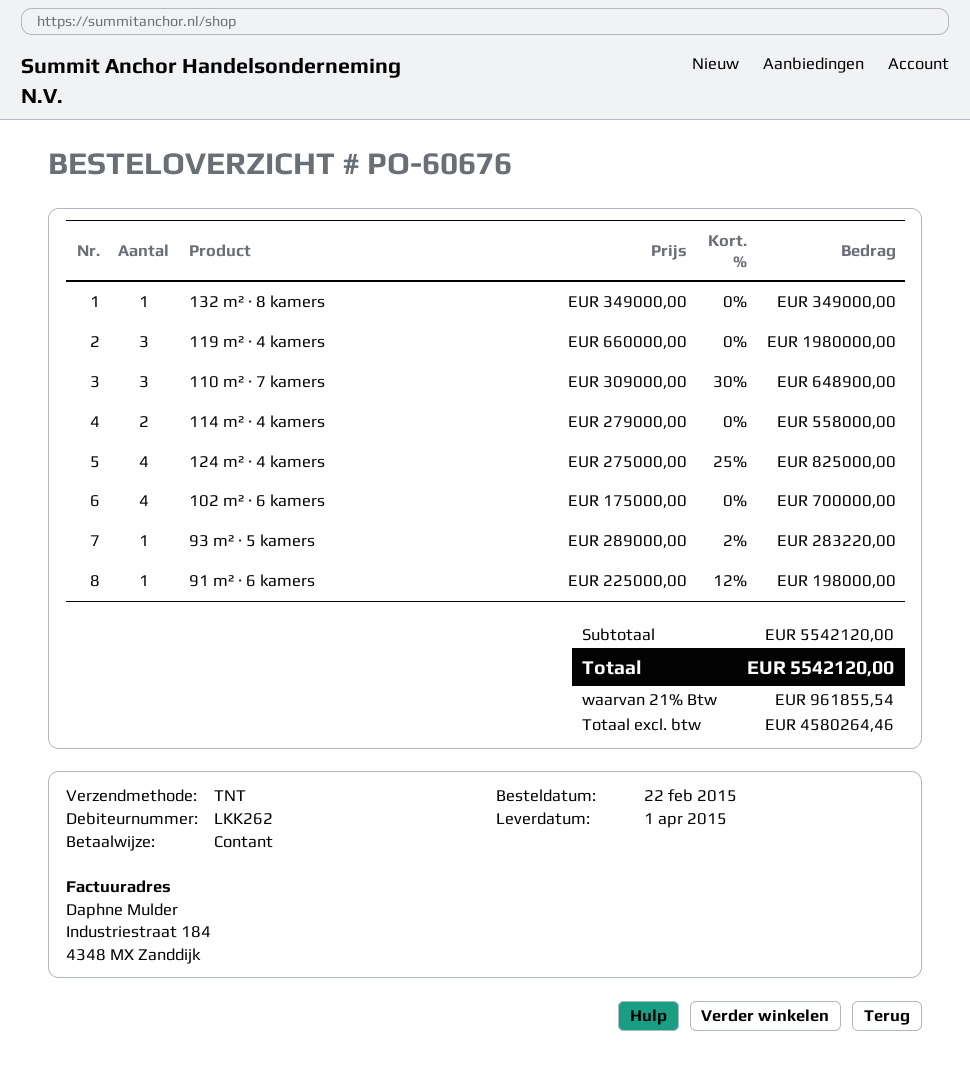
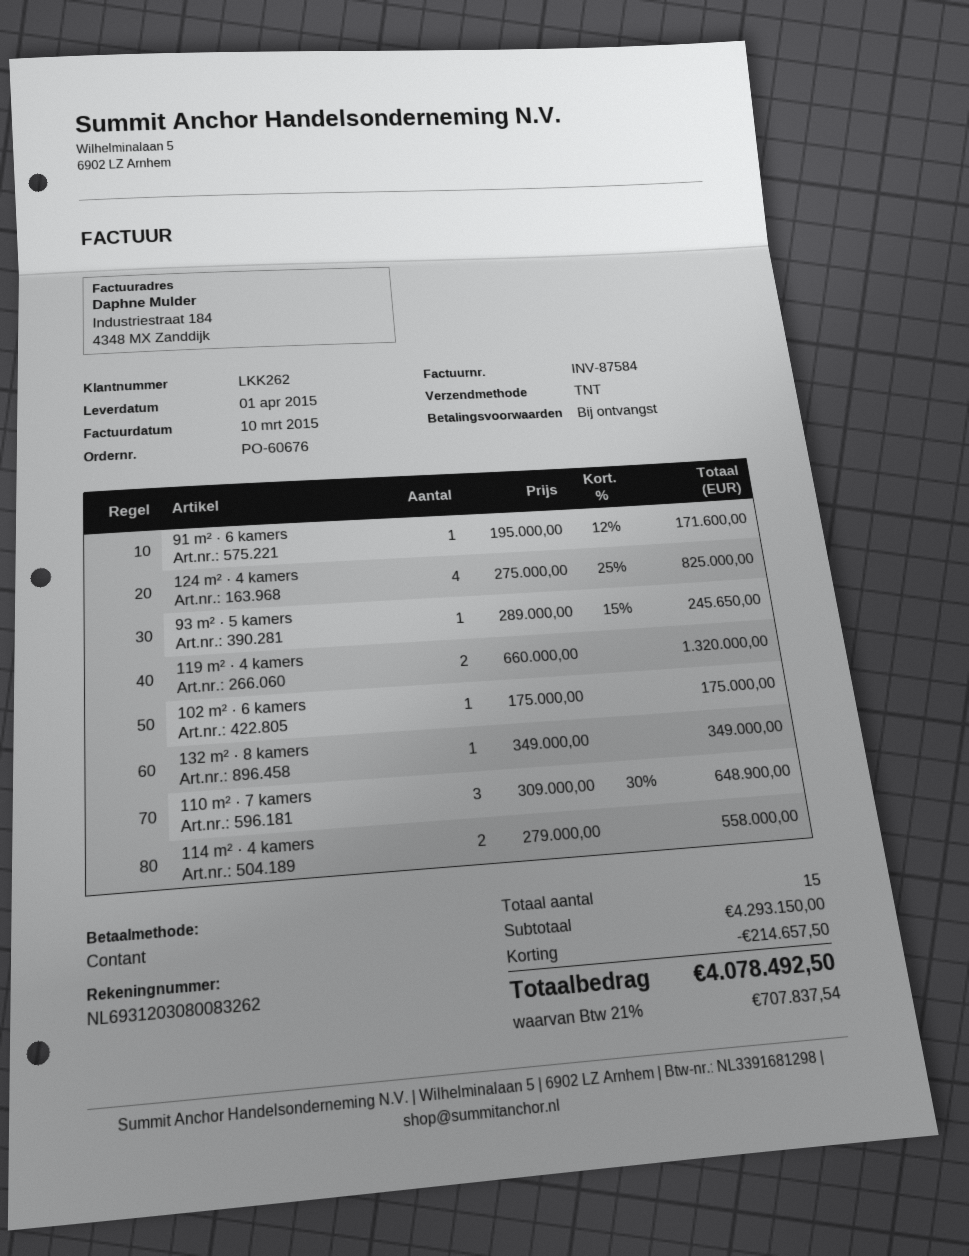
119 m² · 4 kamers: 3 x 660000.00 = 1980000.00 -> 2 x 660000.00 = 1320000.00
102 m² · 6 kamers: 4 x 175000.00 = 700000.00 -> 1 x 175000.00 = 175000.00
93 m² · 5 kamers: 1 x 289000.00 - 2% = 283220.00 -> 1 x 289000.00 - 15% = 245650.00
91 m² · 6 kamers: 1 x 225000.00 - 12% = 198000.00 -> 1 x 195000.00 - 12% = 171600.00
subtotal: 5542120.00 -> 4293150.00
discount: none -> 214657.50
tax: 21% = 961855.54 -> 21% = 707837.54
total: 5542120.00 -> 4078492.50

